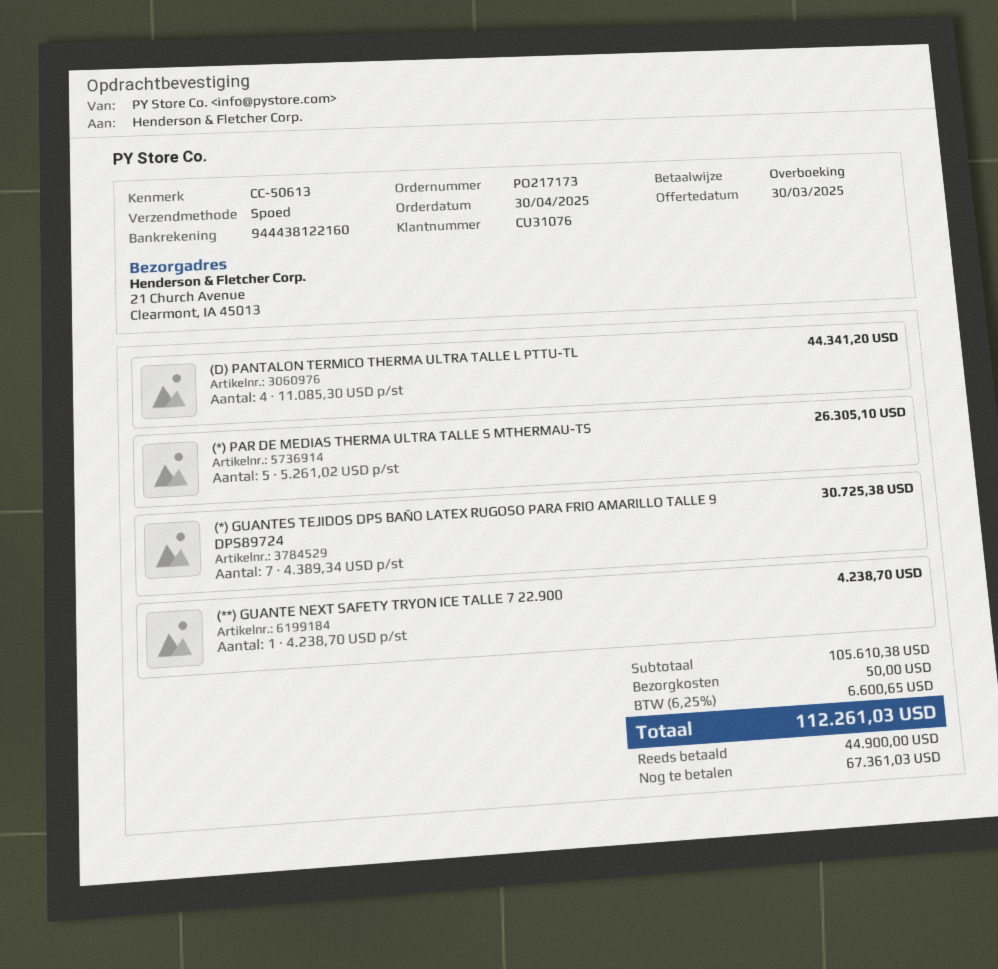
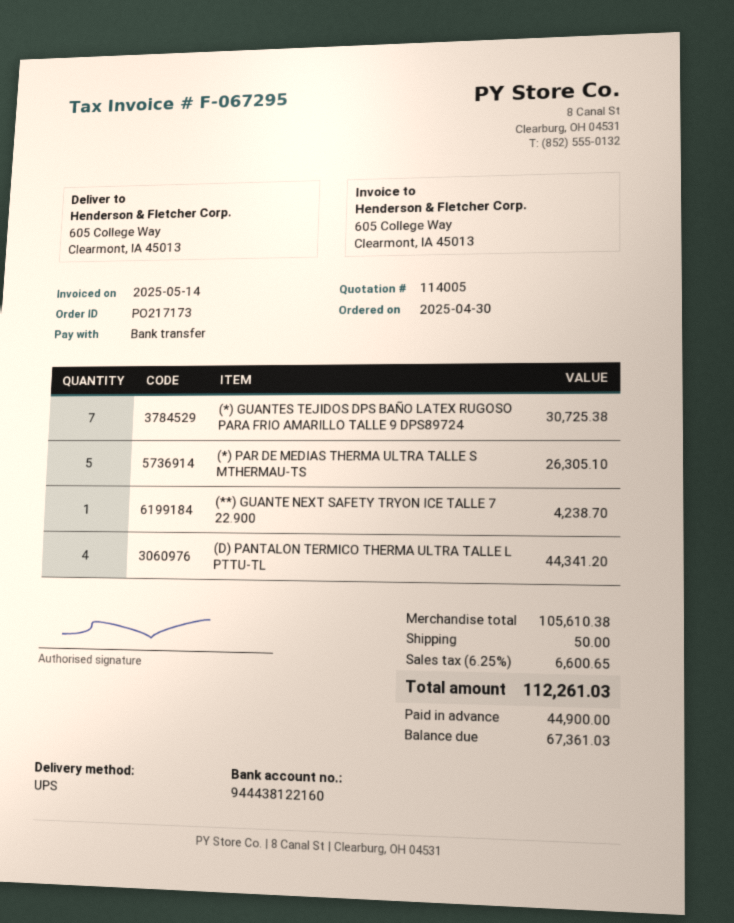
shipping method: express -> UPS
ship to: 21 Church Avenue, Clearmont, IA 45013 -> 605 College Way, Clearmont, IA 45013

